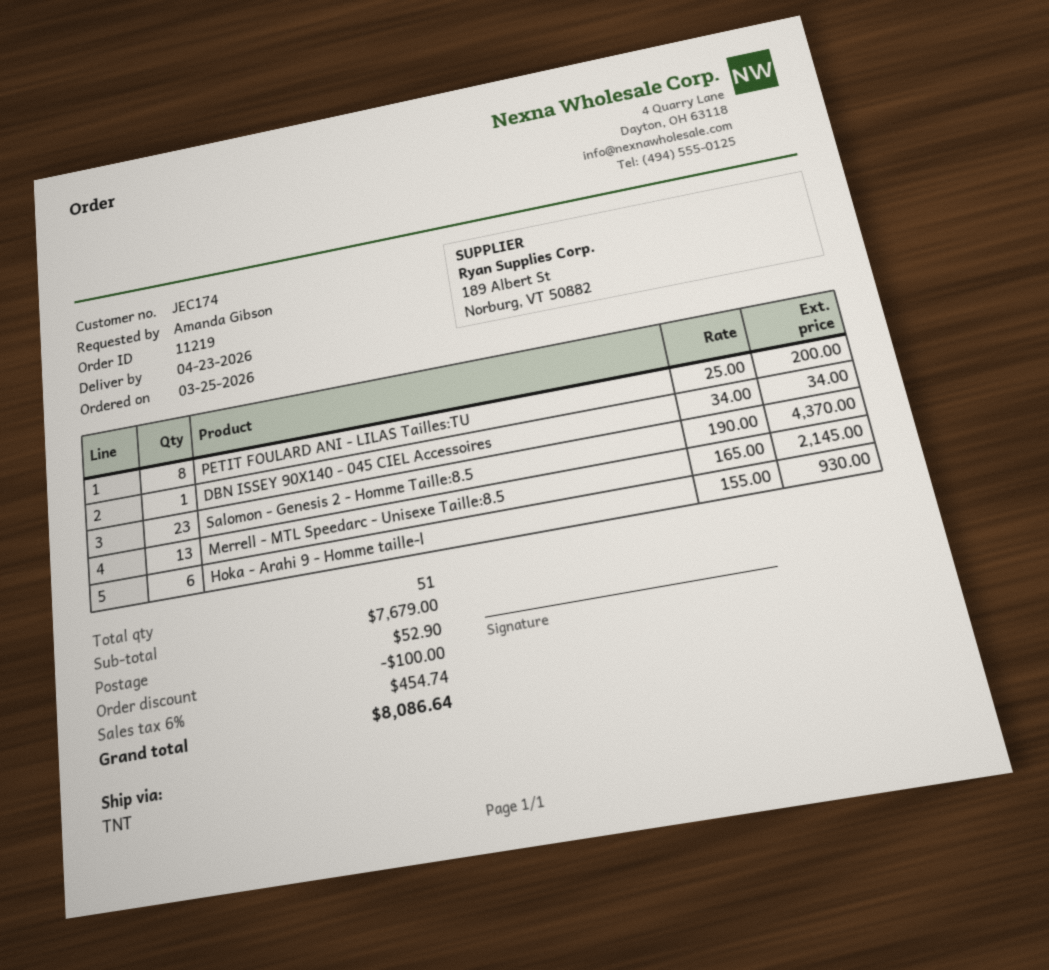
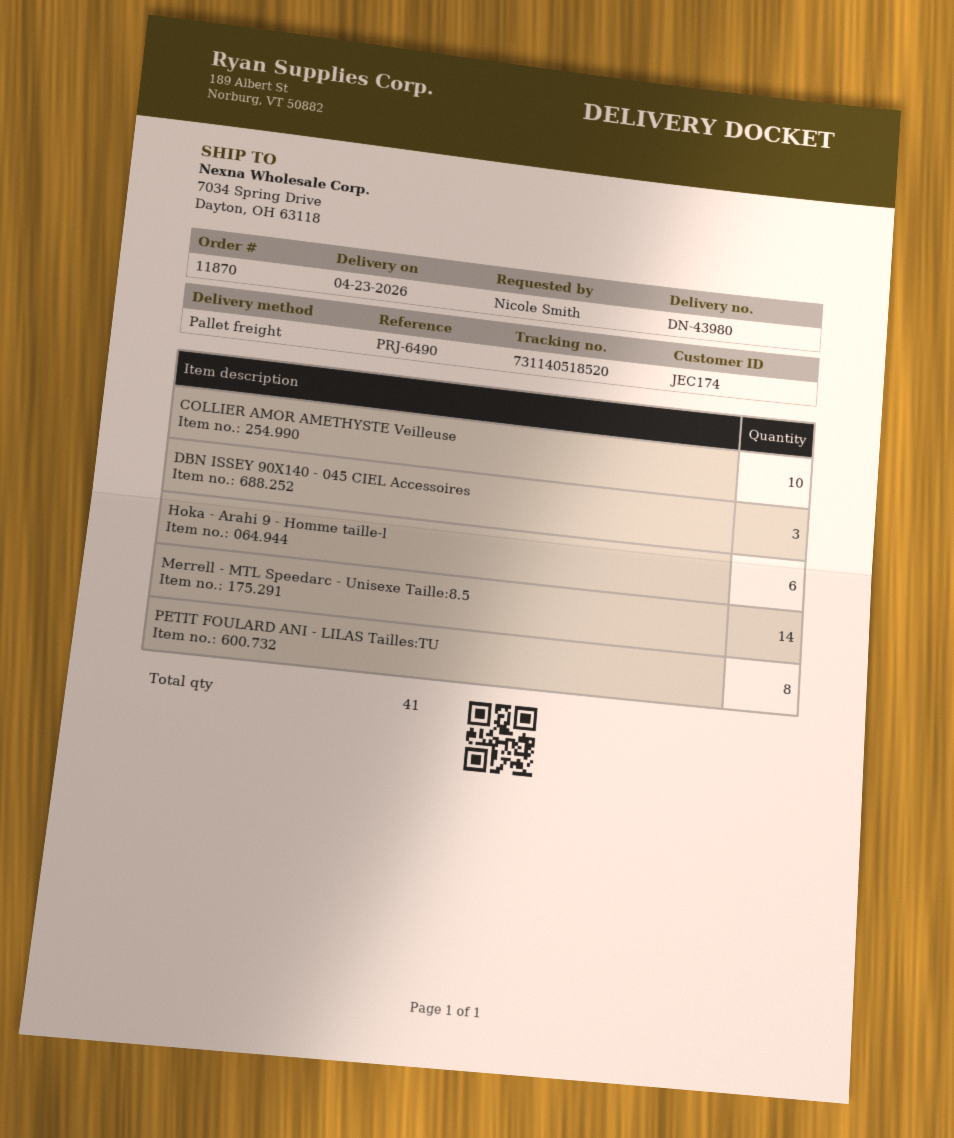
order number: 11219 -> 11870
ordered by: Amanda Gibson -> Nicole Smith
shipping method: TNT -> pallet freight
DBN ISSEY 90X140 - 045 CIEL Accessoires: 1 -> 3
Salomon - Genesis 2 - Homme Taille:8.5: 23 -> none
Merrell - MTL Speedarc - Unisexe Taille:8.5: 13 -> 14
COLLIER AMOR AMETHYSTE Veilleuse: none -> 10
total quantity: 51 -> 41

